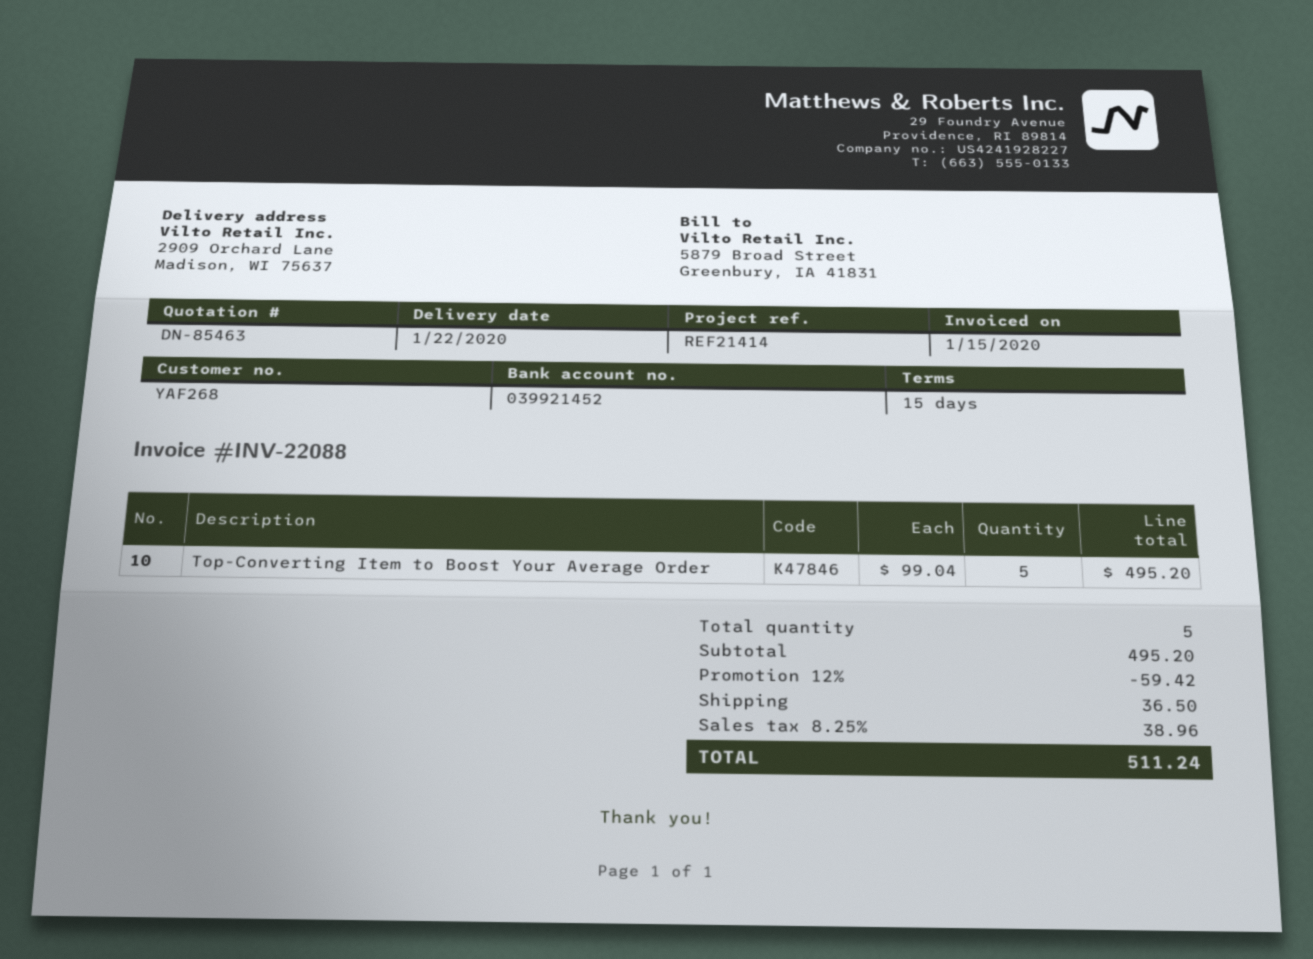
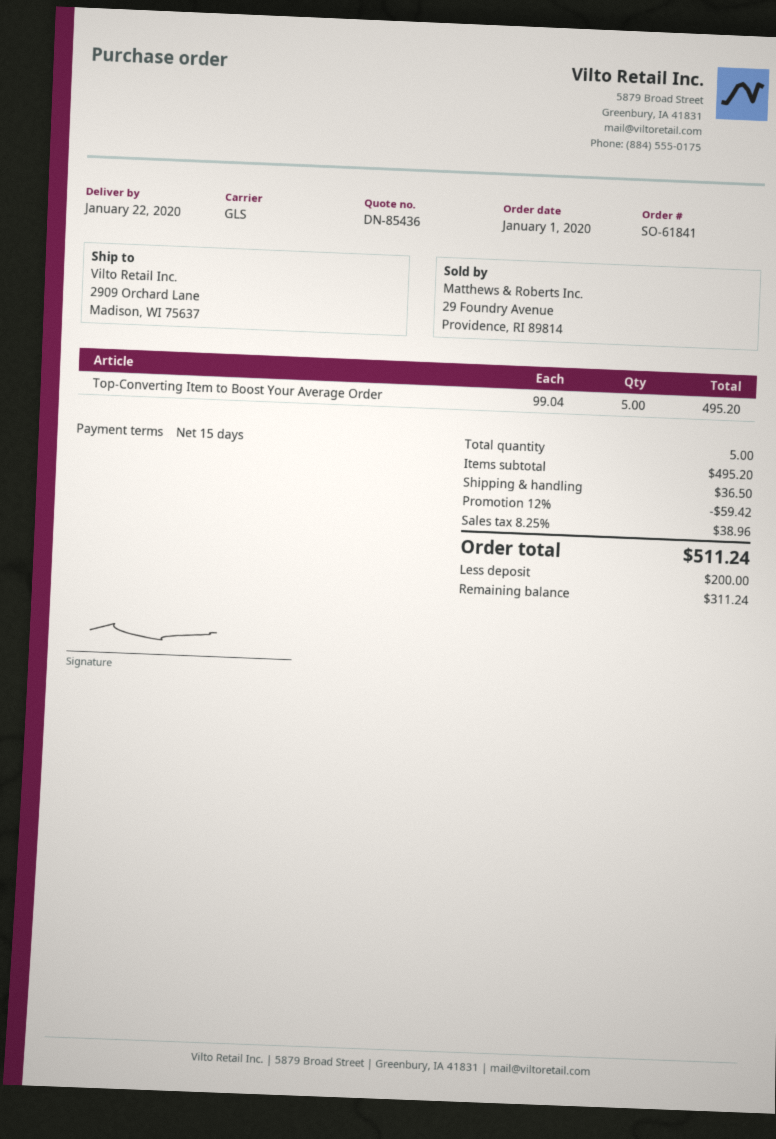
quote number: DN-85463 -> DN-85436

